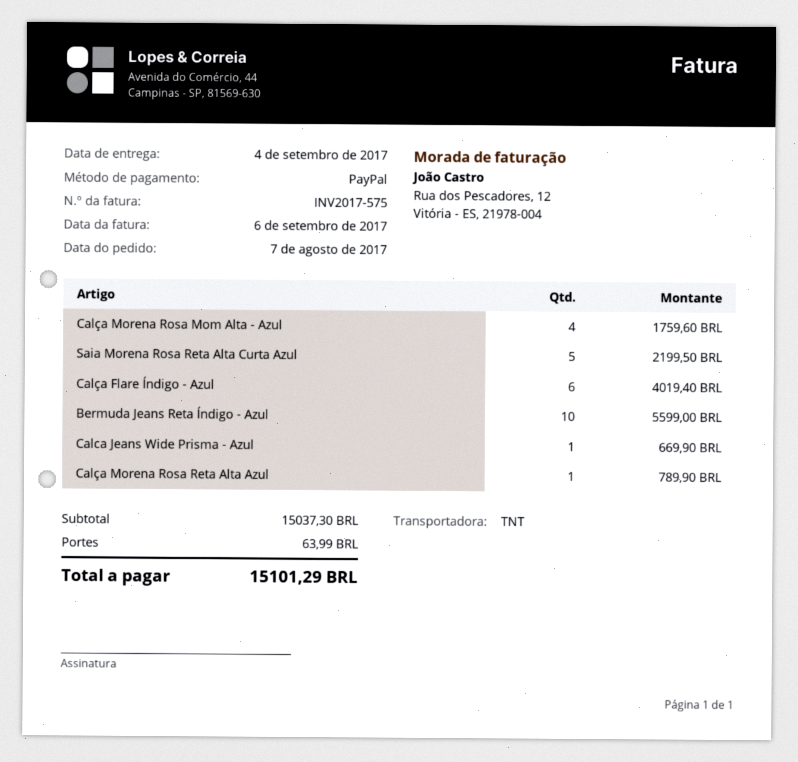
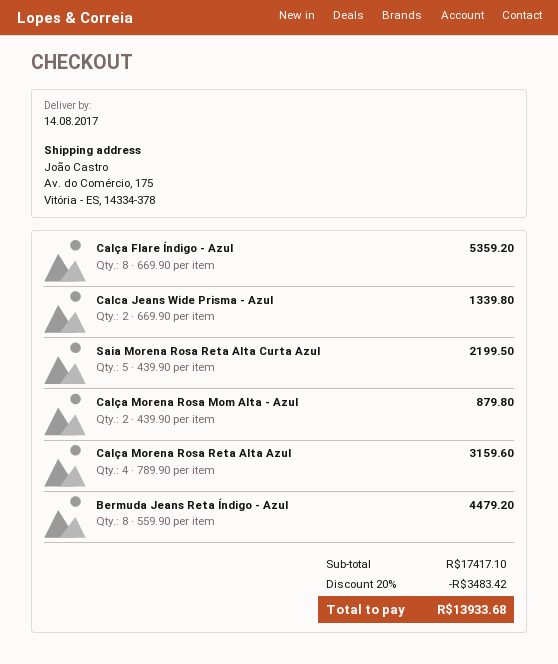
delivery date: 2017-09-04 -> 2017-08-14
Calça Morena Rosa Mom Alta - Azul: 4 for 1759.60 -> 2 for 879.80
Calça Flare Índigo - Azul: 6 for 4019.40 -> 8 for 5359.20
Bermuda Jeans Reta Índigo - Azul: 10 for 5599.00 -> 8 for 4479.20
Calca Jeans Wide Prisma - Azul: 1 for 669.90 -> 2 for 1339.80
Calça Morena Rosa Reta Alta Azul: 1 for 789.90 -> 4 for 3159.60
subtotal: 15037.30 -> 17417.10
discount: none -> 20% = 3483.42
shipping: 63.99 -> none
total: 15101.29 -> 13933.68

